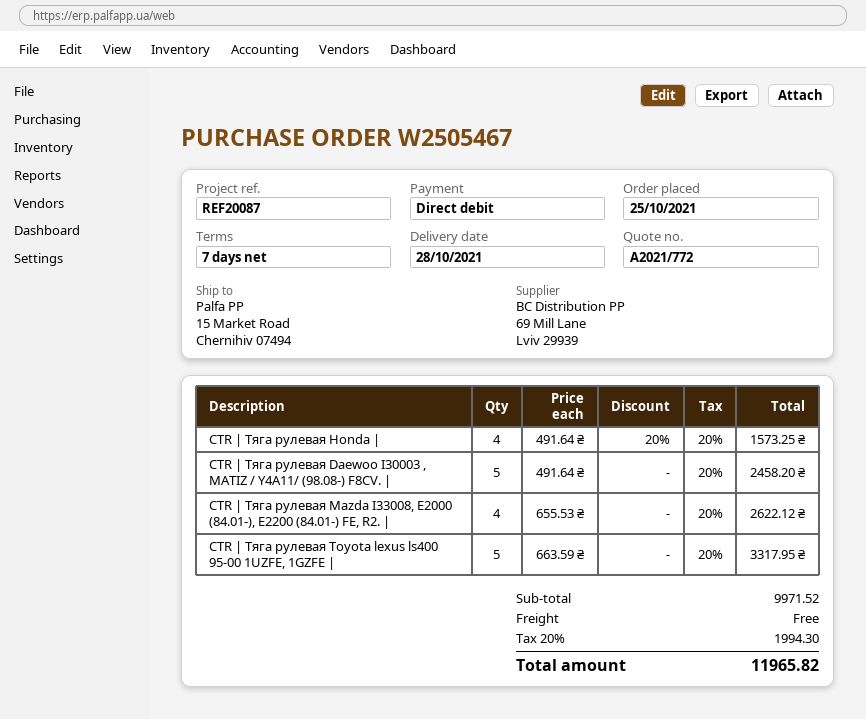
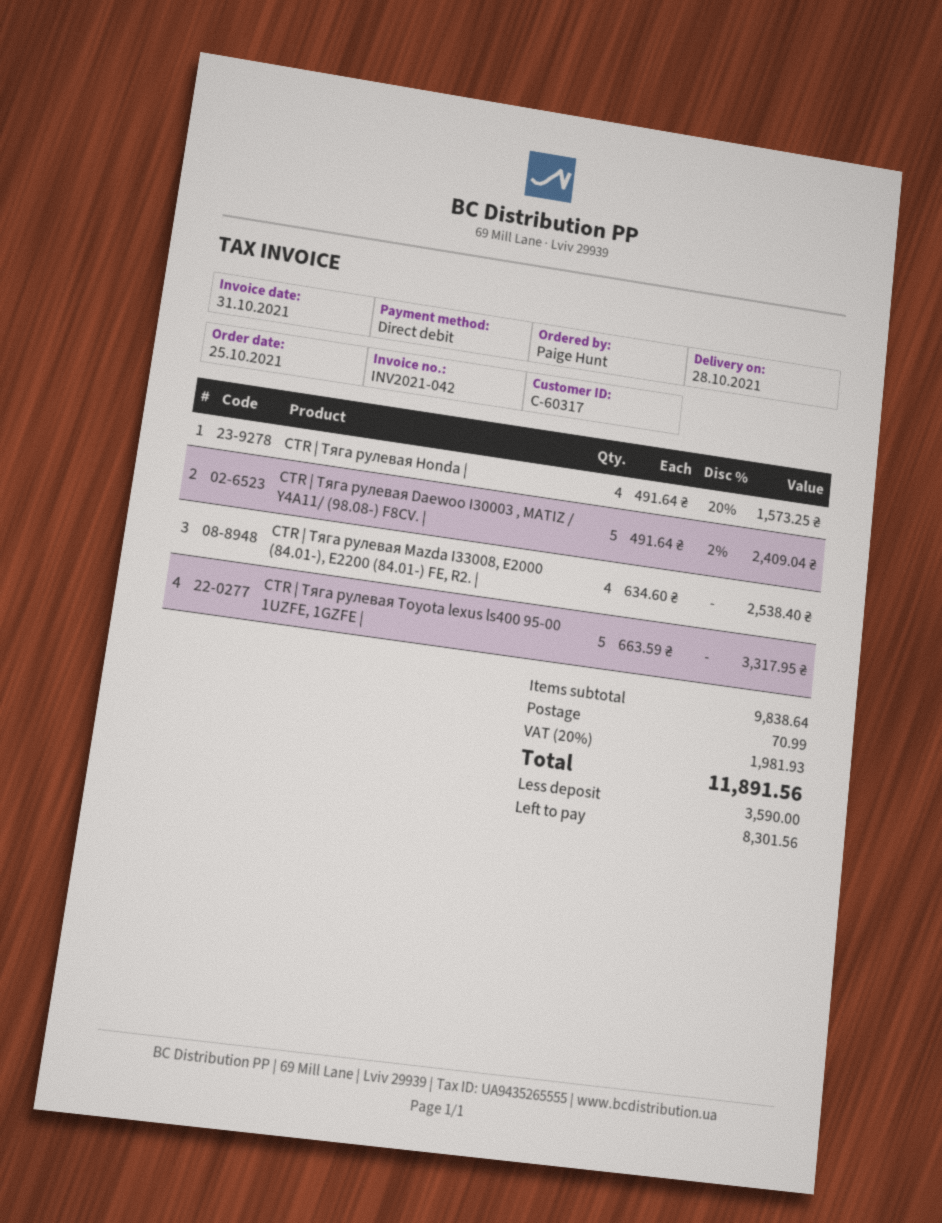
CTR | Тяга рулевая Daewoo I30003 , MATIZ / Y4A11/ (98.08-) F8CV. |: 5 x 491.64 = 2458.20 -> 5 x 491.64 - 2% = 2409.04
CTR | Тяга рулевая Mazda I33008, E2000 (84.01-), E2200 (84.01-) FE, R2. |: 4 x 655.53 = 2622.12 -> 4 x 634.60 = 2538.40
subtotal: 9971.52 -> 9838.64
shipping: 0.00 -> 70.99
tax: 20% = 1994.30 -> 20% = 1981.93
total: 11965.82 -> 11891.56

